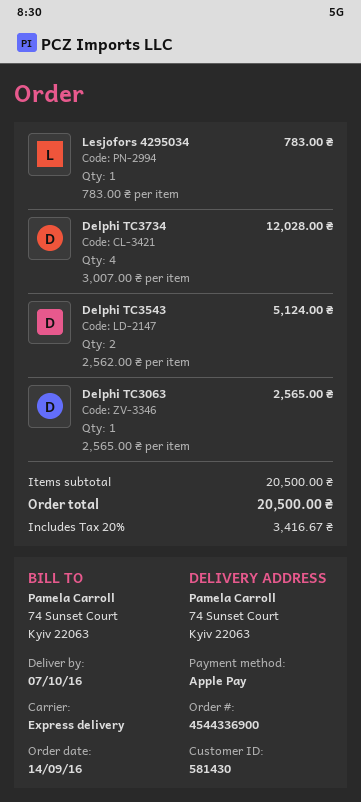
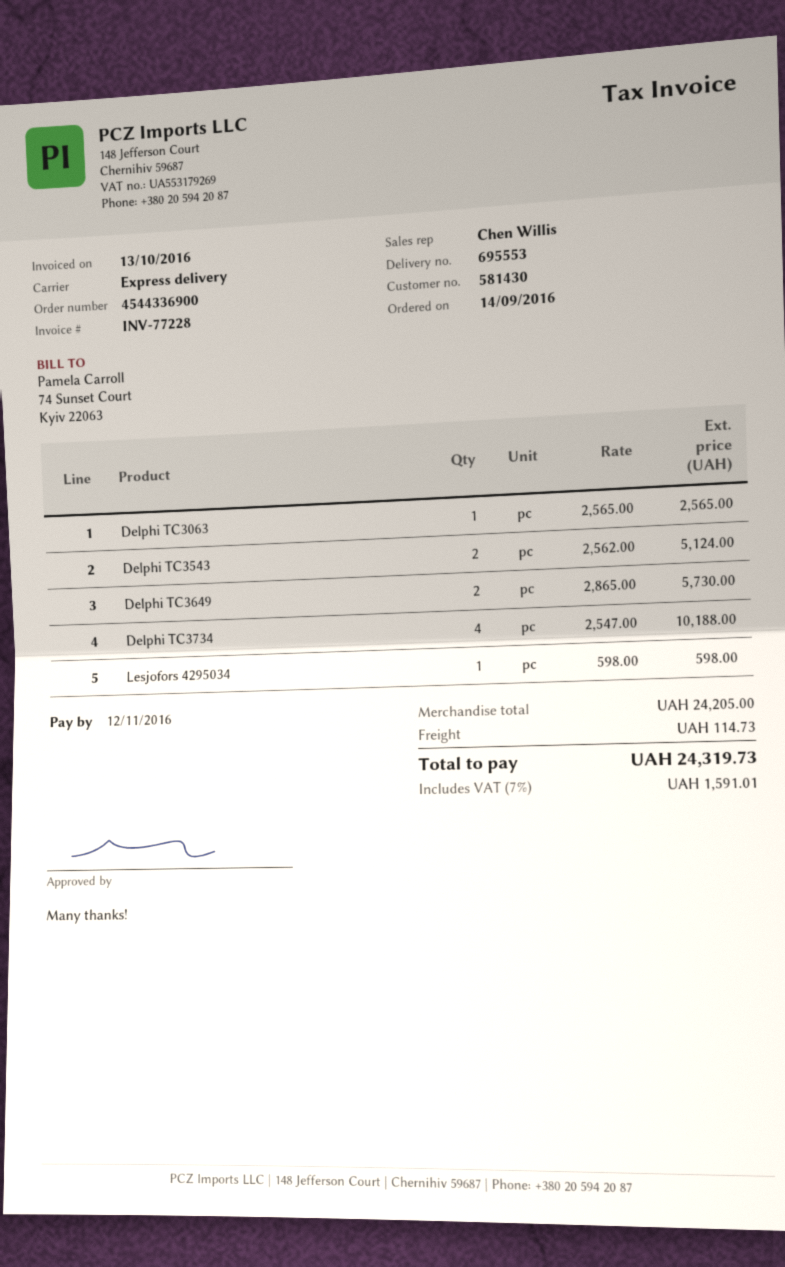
Lesjofors 4295034: 1 x 783.00 = 783.00 -> 1 x 598.00 = 598.00
Delphi TC3734: 4 x 3007.00 = 12028.00 -> 4 x 2547.00 = 10188.00
Delphi TC3649: none -> 2 x 2865.00 = 5730.00
subtotal: 20500.00 -> 24205.00
shipping: none -> 114.73
tax: 20% = 3416.67 -> 7% = 1591.01
total: 20500.00 -> 24319.73

